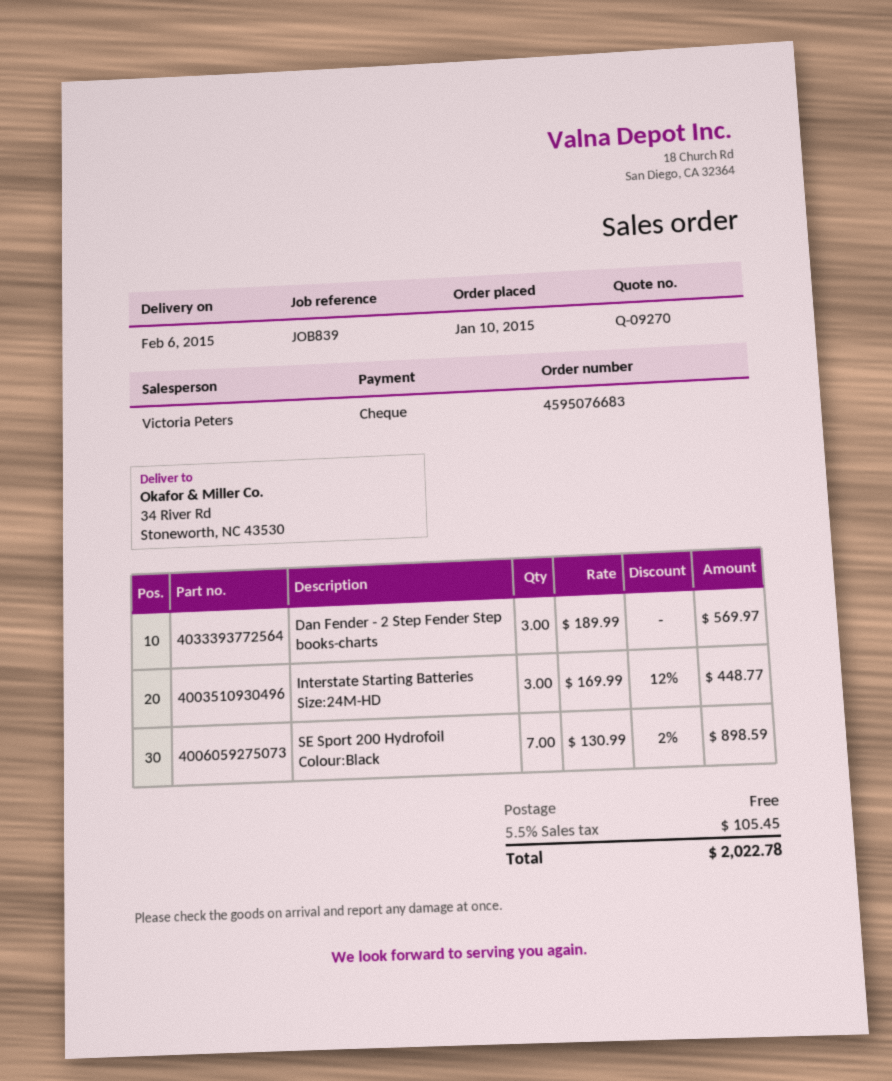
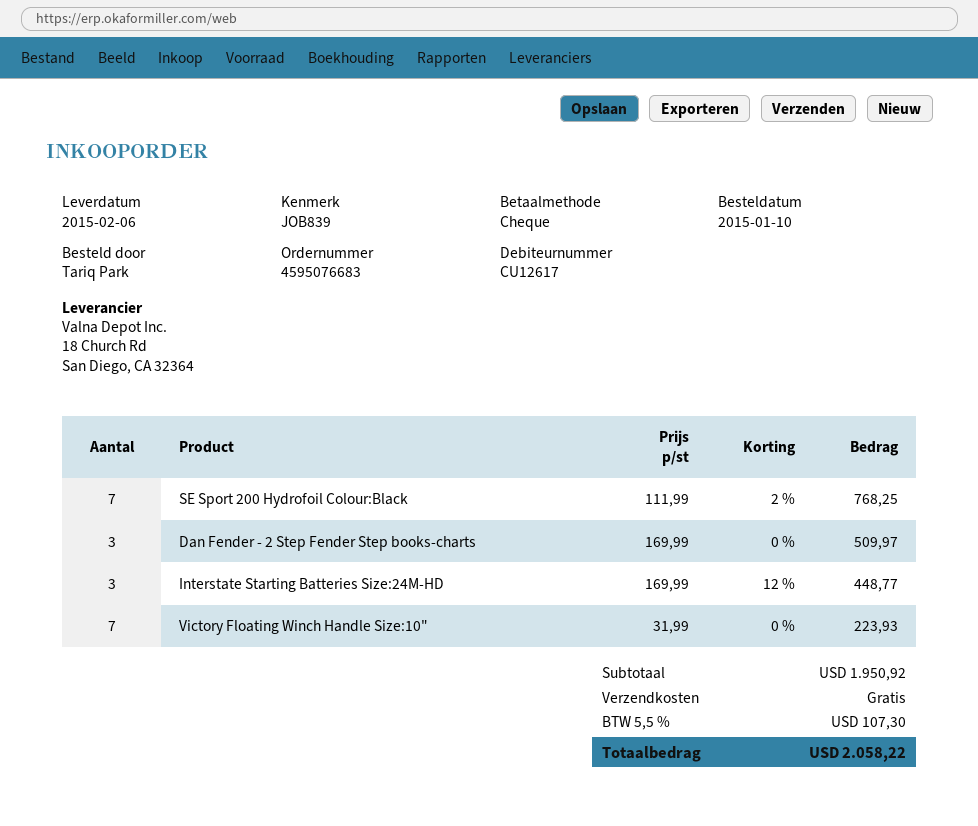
Dan Fender - 2 Step Fender Step books-charts: 3 x 189.99 = 569.97 -> 3 x 169.99 = 509.97
SE Sport 200 Hydrofoil Colour:Black: 7 x 130.99 - 2% = 898.59 -> 7 x 111.99 - 2% = 768.25
Victory Floating Winch Handle Size:10": none -> 7 x 31.99 = 223.93
tax: 5.5% = 105.45 -> 5.5% = 107.30
total: 2022.78 -> 2058.22

